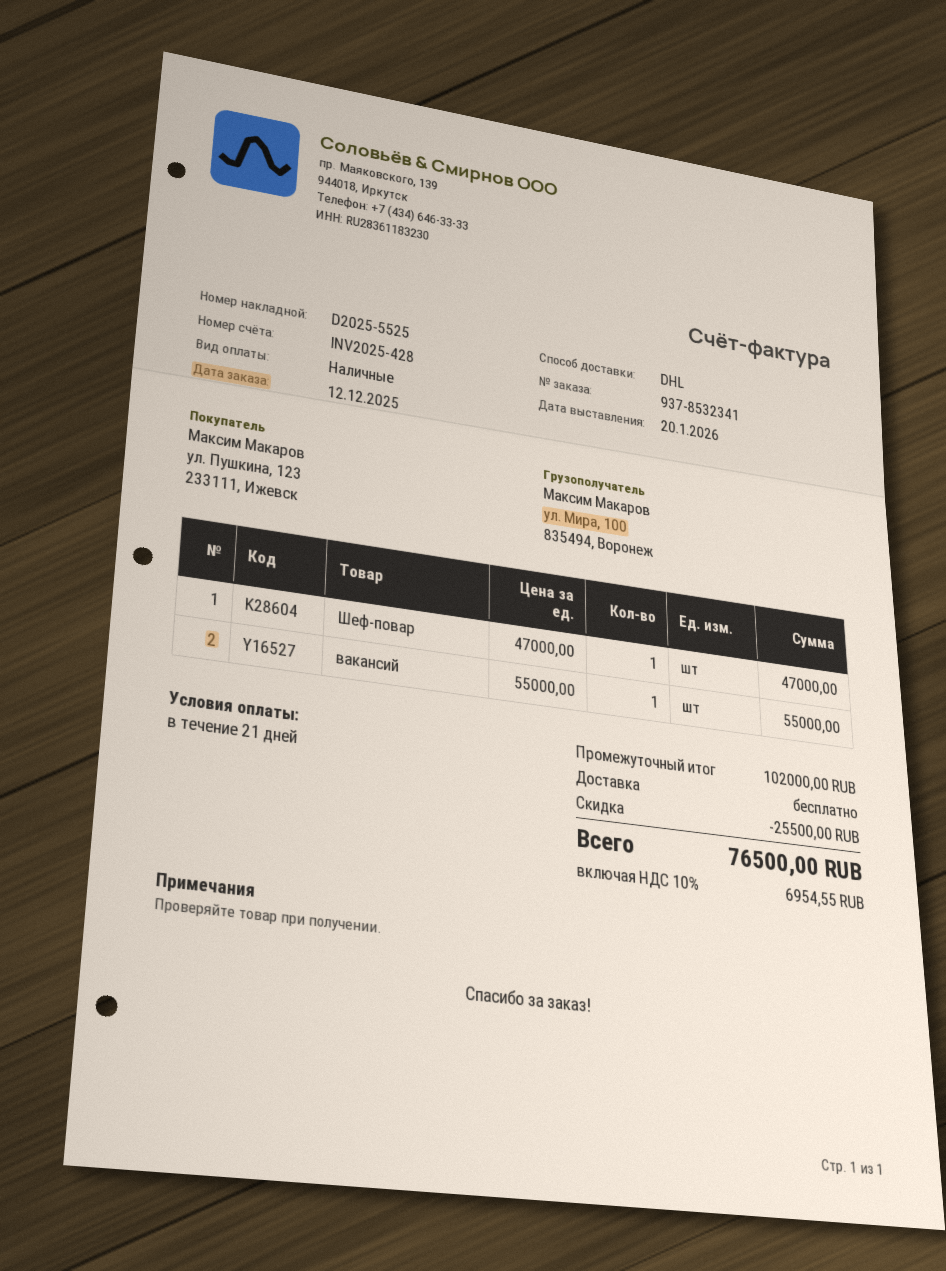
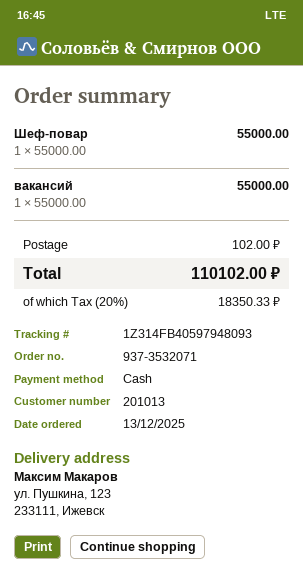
order number: 937-8532341 -> 937-3532071
order date: 2025-12-12 -> 2025-12-13
ship to: ул. Мира, 100, 835494, Воронеж -> ул. Пушкина, 123, 233111, Ижевск
Шеф-повар: 1 x 47000.00 = 47000.00 -> 1 x 55000.00 = 55000.00
discount: 25500.00 -> none
shipping: 0.00 -> 102.00
tax: 10% = 6954.55 -> 20% = 18350.33
total: 76500.00 -> 110102.00

